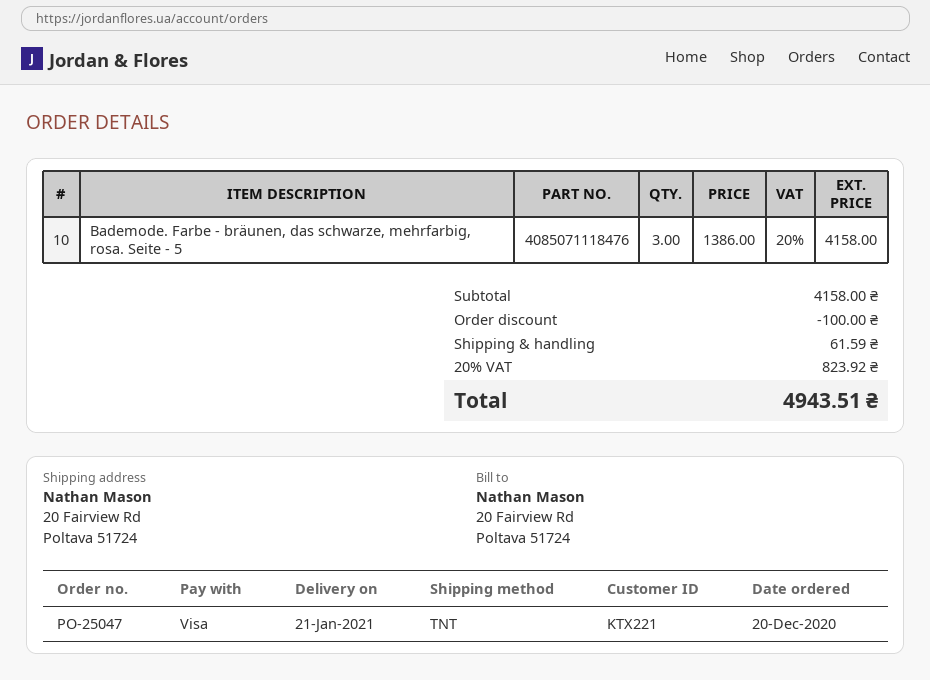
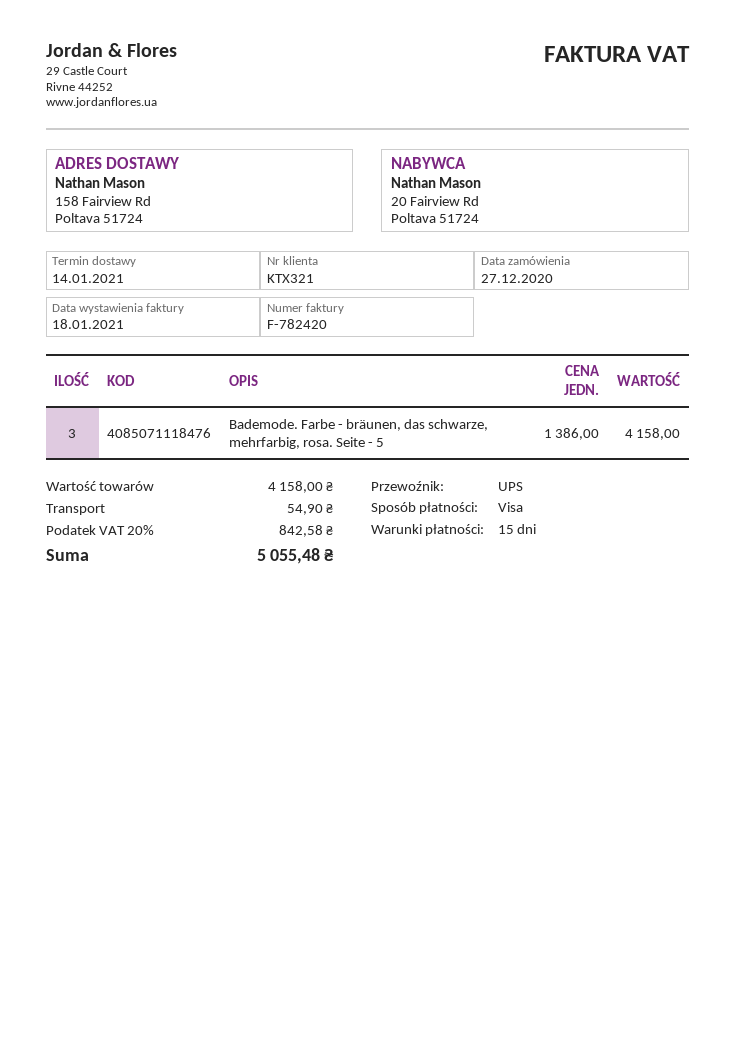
order date: 2020-12-20 -> 2020-12-27
delivery date: 2021-01-21 -> 2021-01-14
customer number: KTX221 -> KTX321
shipping method: TNT -> UPS
ship to: 20 Fairview Rd, Poltava 51724 -> 158 Fairview Rd, Poltava 51724
discount: 100.00 -> none
shipping: 61.59 -> 54.90
tax: 20% = 823.92 -> 20% = 842.58
total: 4943.51 -> 5055.48

